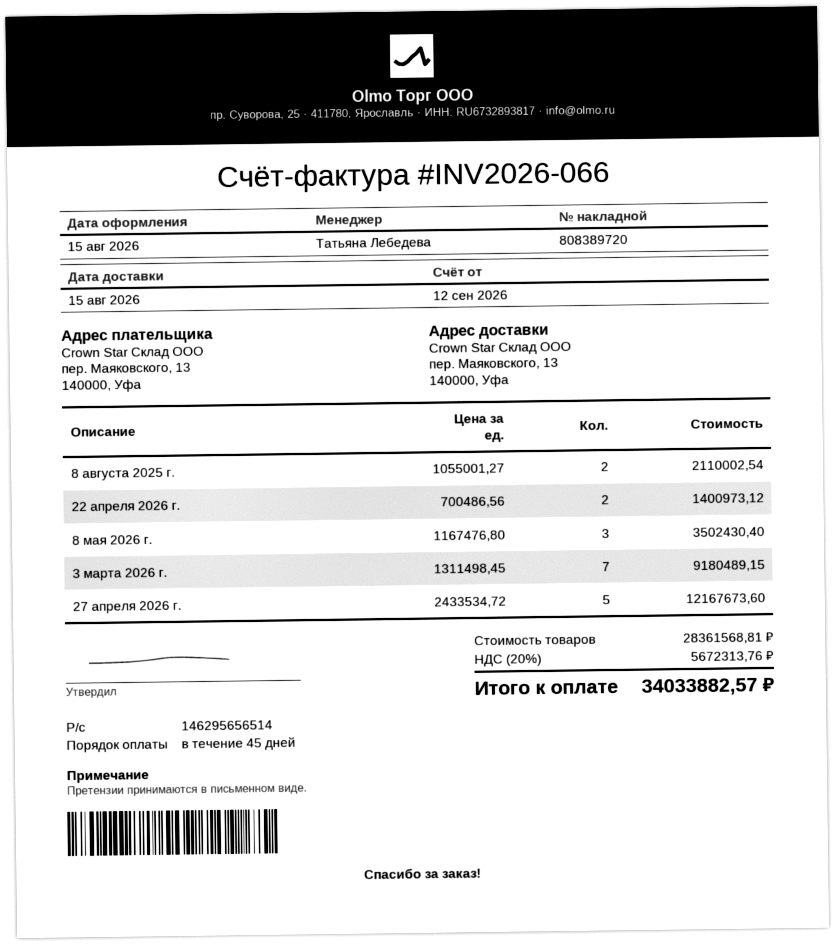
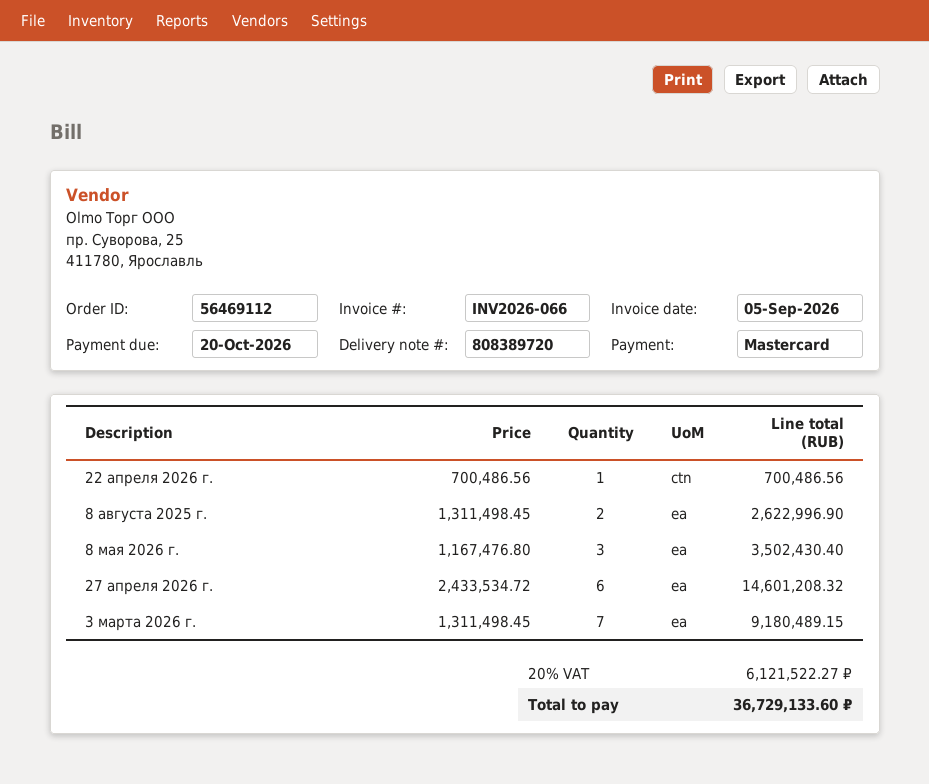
invoice date: 2026-09-12 -> 2026-09-05
8 августа 2025 г.: 2 x 1055001.27 = 2110002.54 -> 2 x 1311498.45 = 2622996.90
22 апреля 2026 г.: 2 x 700486.56 = 1400973.12 -> 1 x 700486.56 = 700486.56
27 апреля 2026 г.: 5 x 2433534.72 = 12167673.60 -> 6 x 2433534.72 = 14601208.32
tax: 20% = 5672313.76 -> 20% = 6121522.27
total: 34033882.57 -> 36729133.60

